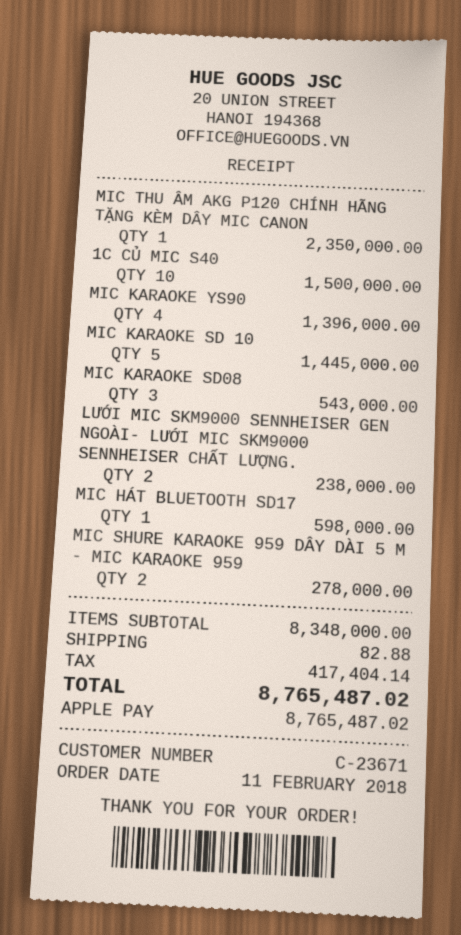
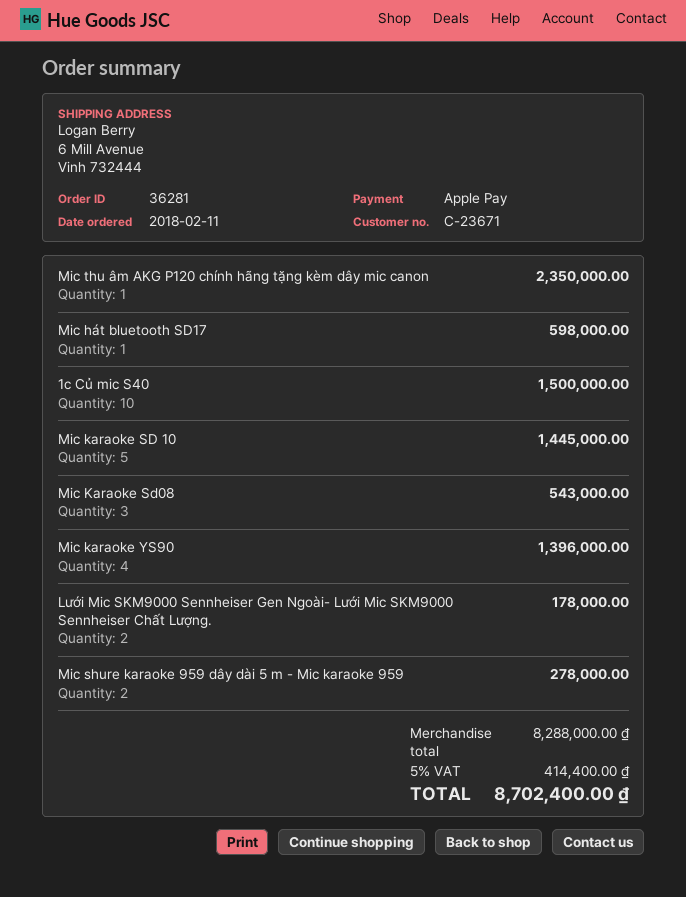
LƯỚI MIC SKM9000 SENNHEISER GEN NGOÀI- LƯỚI MIC SKM9000 SENNHEISER CHẤT LƯỢNG.: 2 for 238000.00 -> 2 for 178000.00
subtotal: 8348000.00 -> 8288000.00
shipping: 82.88 -> none
tax: 417404.14 -> 414400.00
total: 8765487.02 -> 8702400.00

